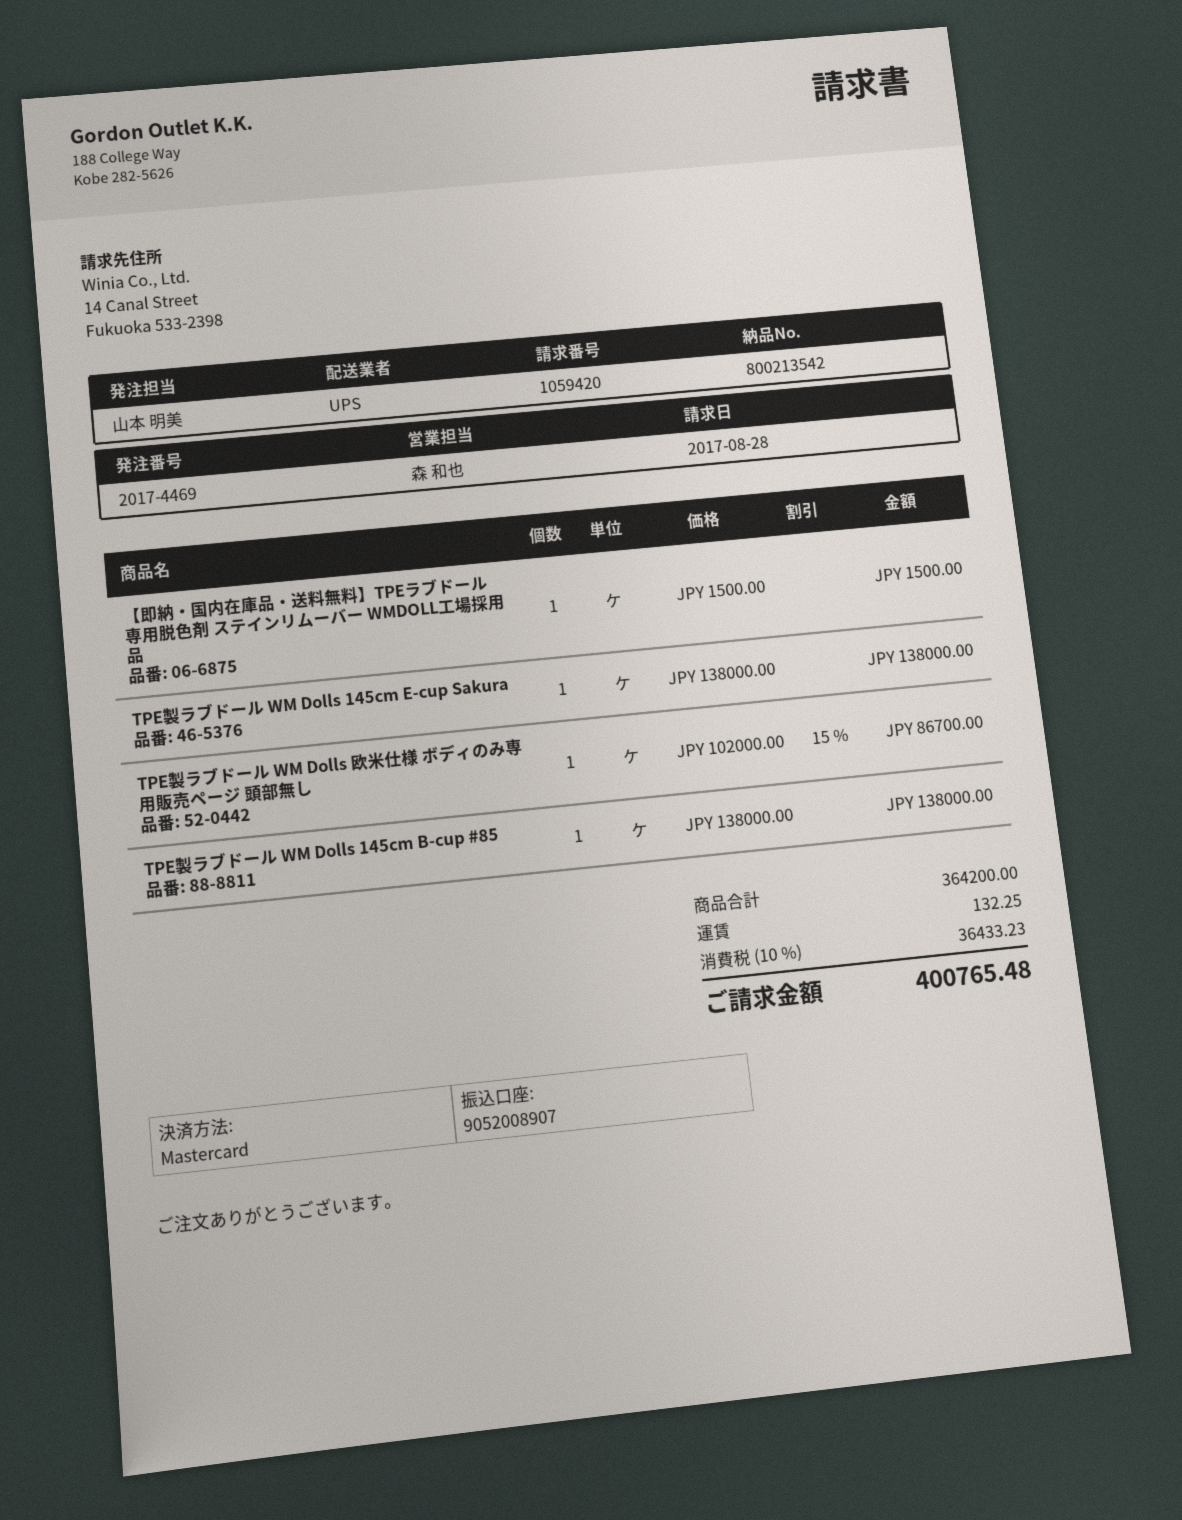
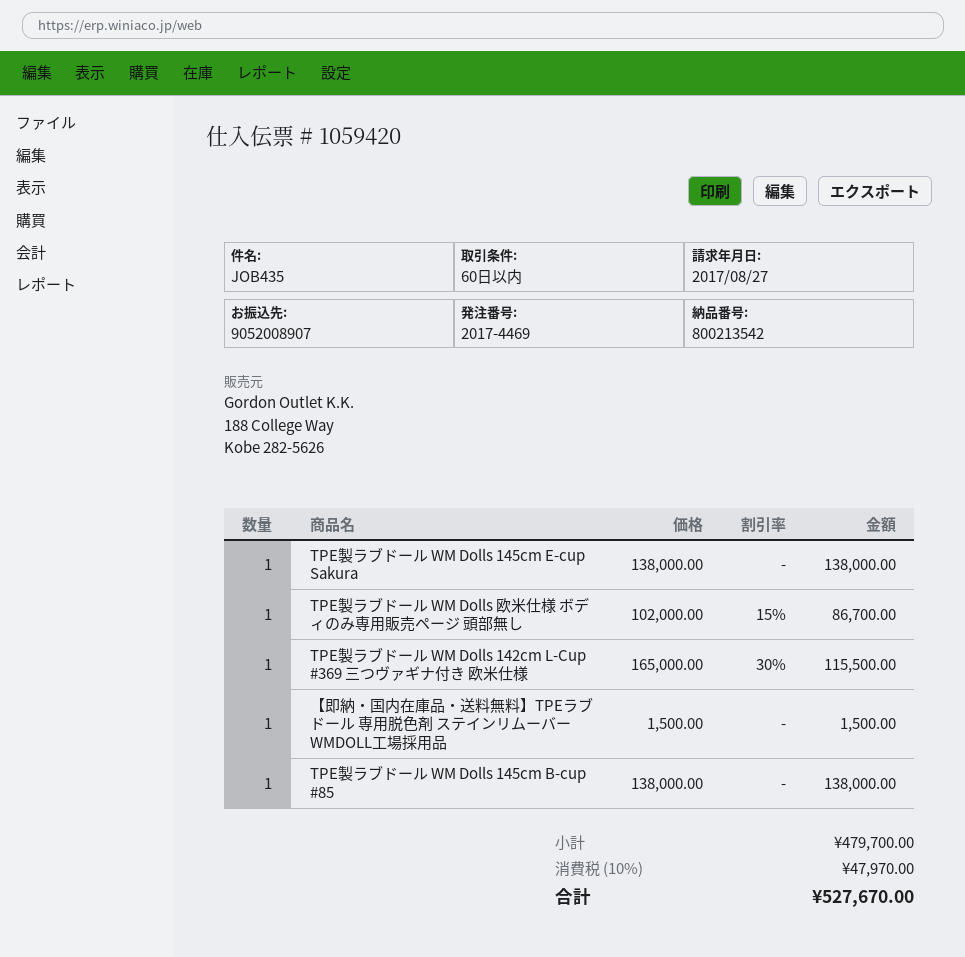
invoice date: 2017-08-28 -> 2017-08-27
TPE製ラブドール WM Dolls 142cm L-Cup #369 三つヴァギナ付き 欧米仕様: none -> 1 x 165000.00 - 30% = 115500.00
subtotal: 364200.00 -> 479700.00
shipping: 132.25 -> none
tax: 10% = 36433.23 -> 10% = 47970.00
total: 400765.48 -> 527670.00

